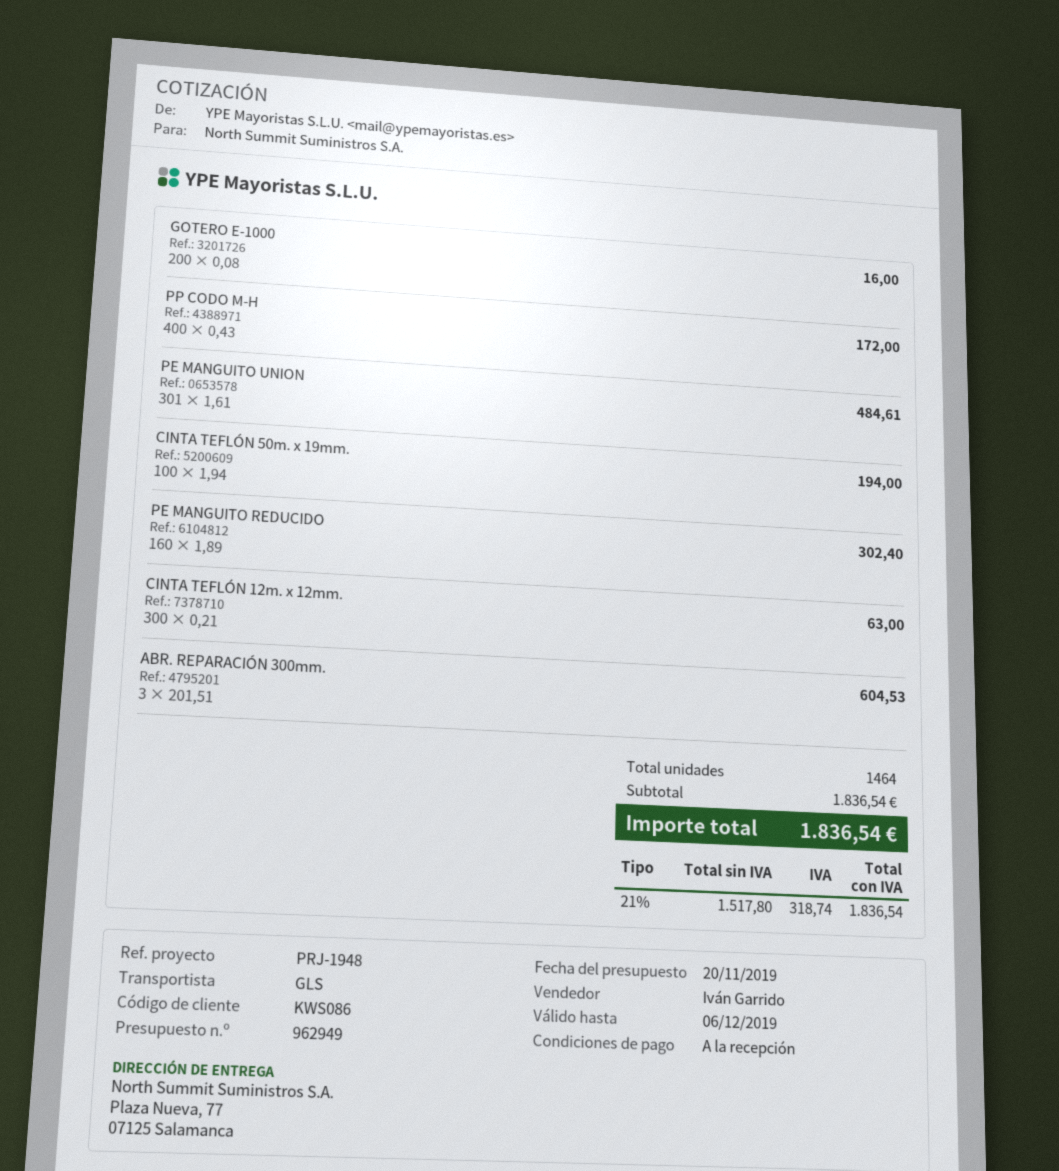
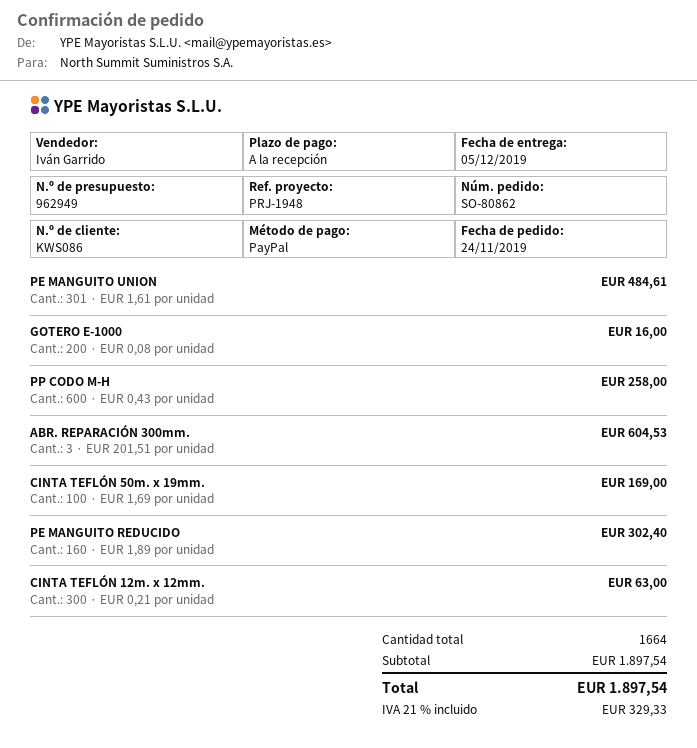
PP CODO M-H: 400 x 0.43 = 172.00 -> 600 x 0.43 = 258.00
CINTA TEFLÓN 50m. x 19mm.: 100 x 1.94 = 194.00 -> 100 x 1.69 = 169.00
total quantity: 1464 -> 1664
subtotal: 1836.54 -> 1897.54
tax: 21% = 318.74 -> 21% = 329.33
total: 1836.54 -> 1897.54

